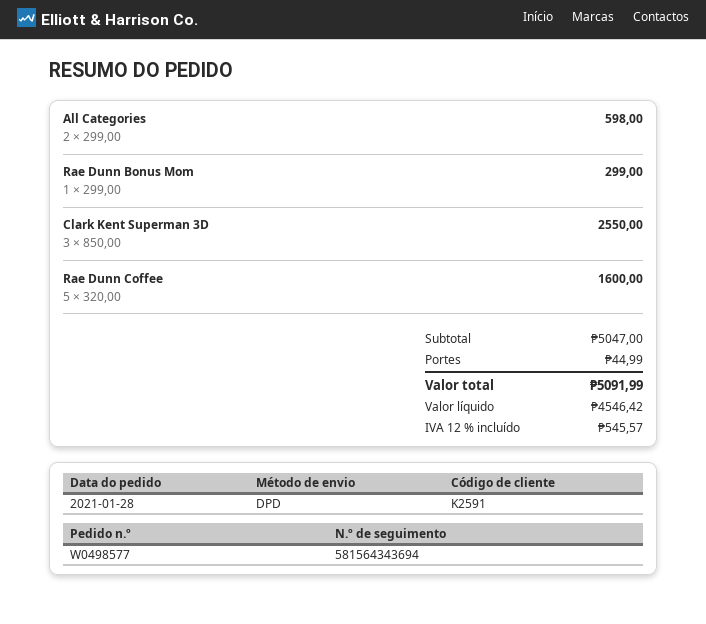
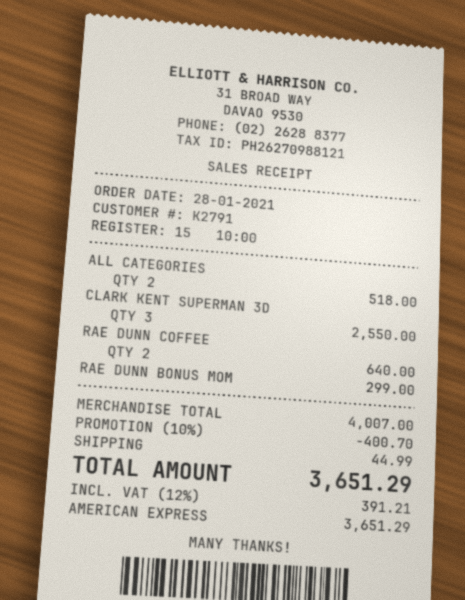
customer number: K2591 -> K2791
All Categories: 2 for 598.00 -> 2 for 518.00
Rae Dunn Coffee: 5 for 1600.00 -> 2 for 640.00
subtotal: 5047.00 -> 4007.00
discount: none -> 10% = 400.70
tax: 12% = 545.57 -> 12% = 391.21
total: 5091.99 -> 3651.29

